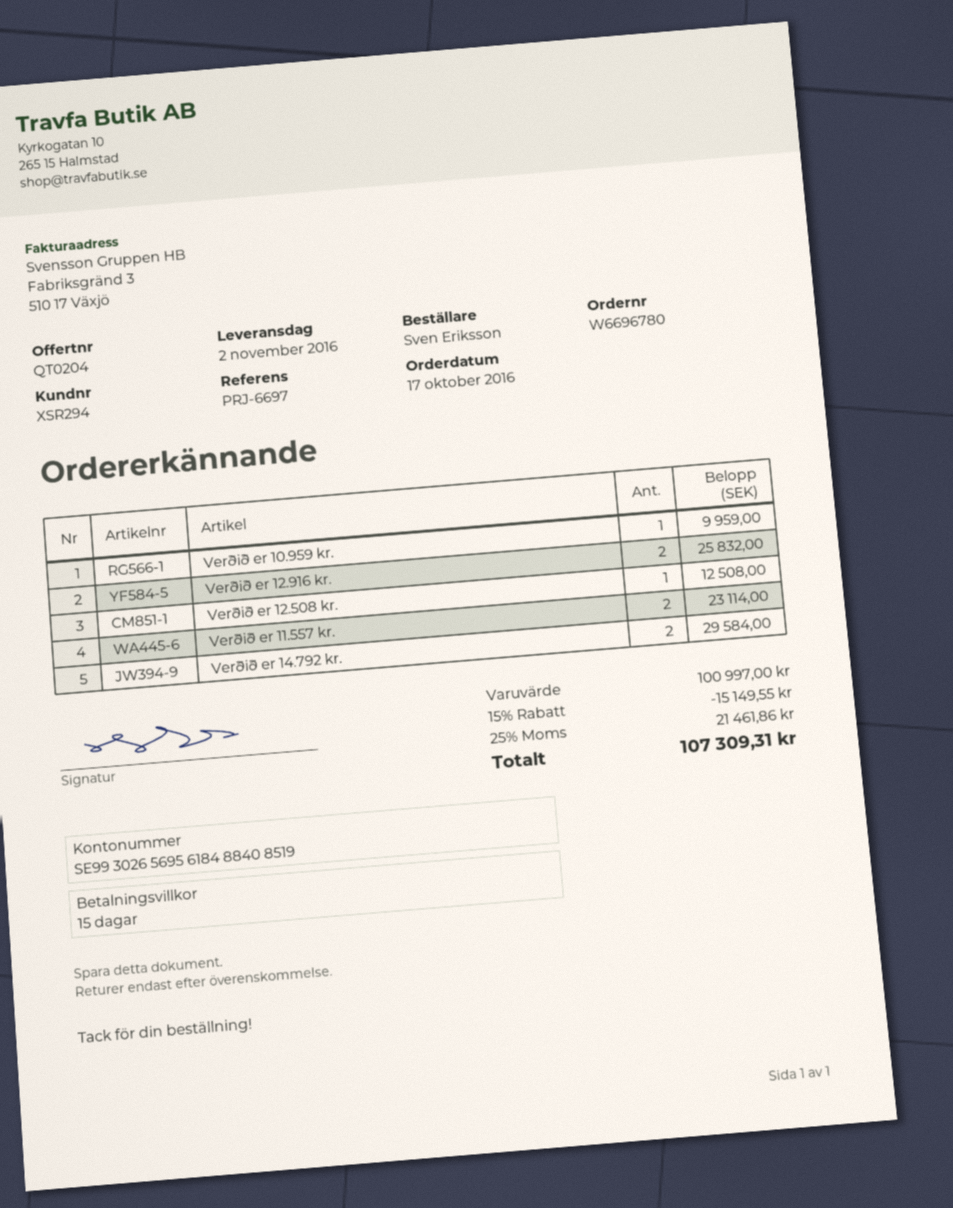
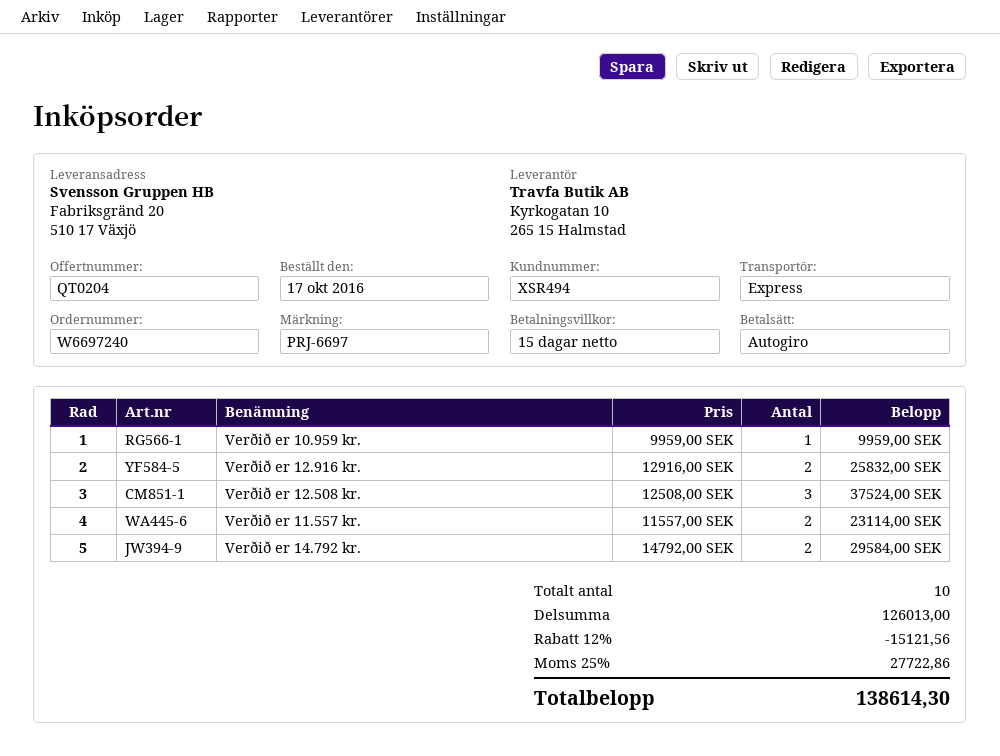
order number: W6696780 -> W6697240
customer number: XSR294 -> XSR494
Verðið er 12.508 kr.: 1 for 12508.00 -> 3 for 37524.00
subtotal: 100997.00 -> 126013.00
discount: 15% = 15149.55 -> 12% = 15121.56
tax: 25% = 21461.86 -> 25% = 27722.86
total: 107309.31 -> 138614.30

